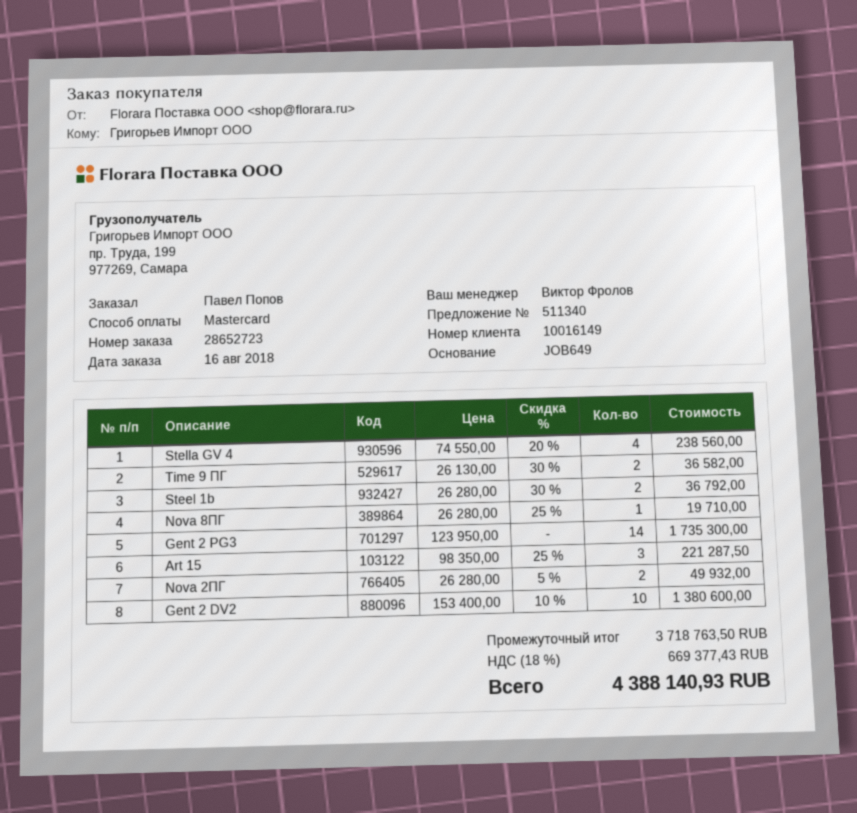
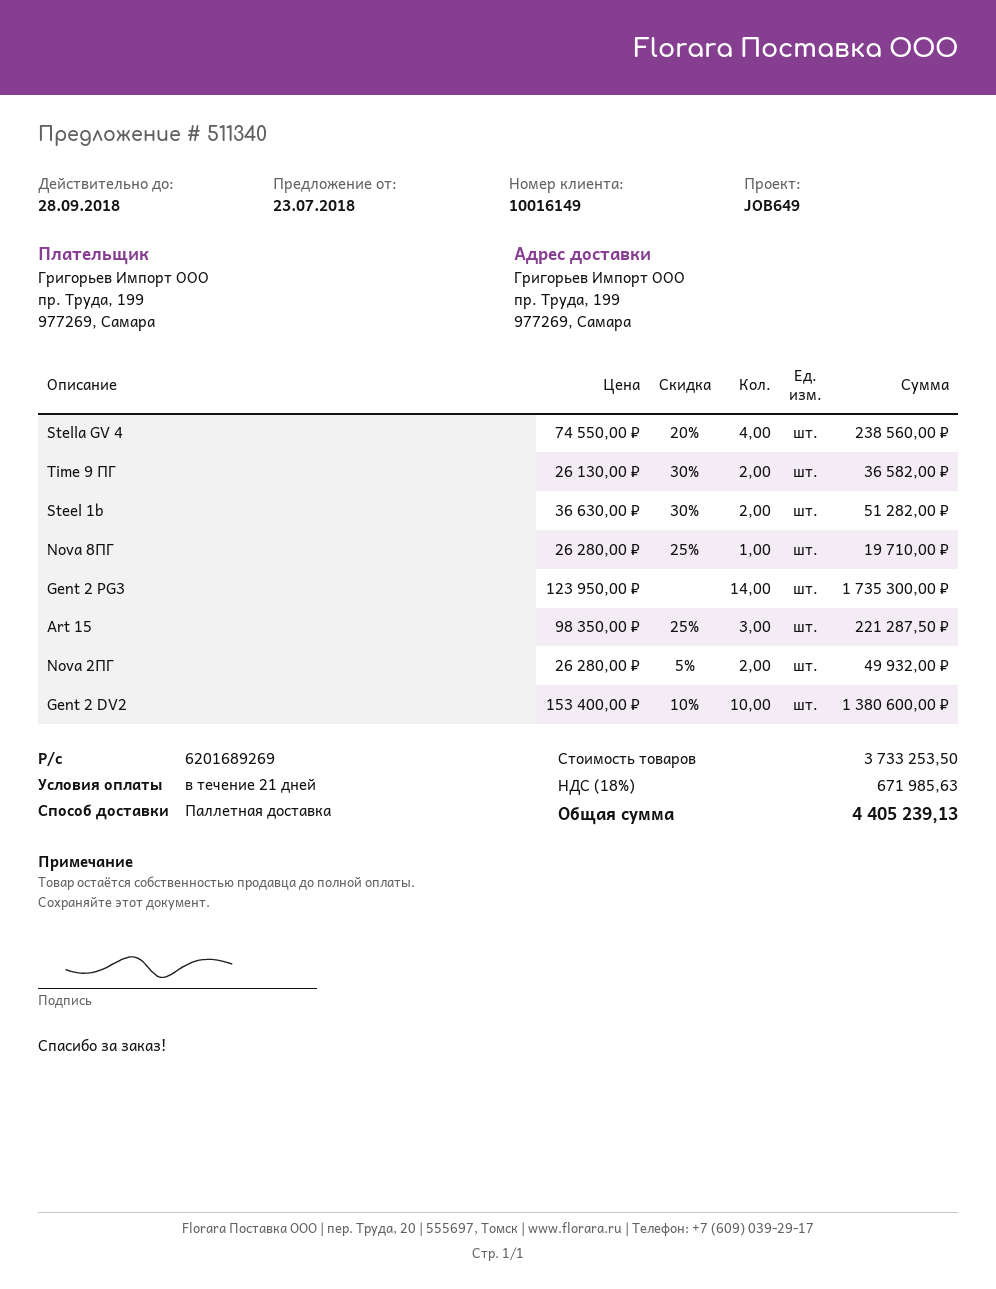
Steel 1b: 2 x 26280.00 - 30% = 36792.00 -> 2 x 36630.00 - 30% = 51282.00
subtotal: 3718763.50 -> 3733253.50
tax: 18% = 669377.43 -> 18% = 671985.63
total: 4388140.93 -> 4405239.13

